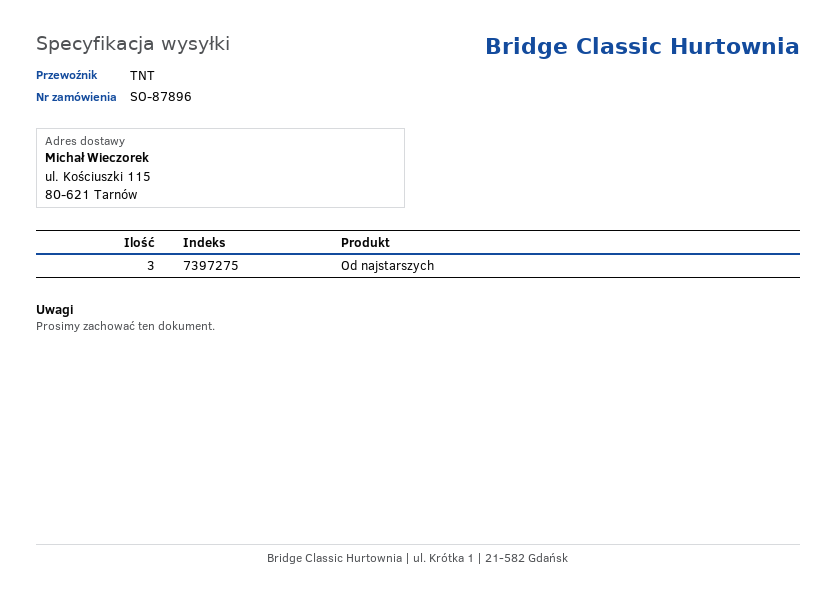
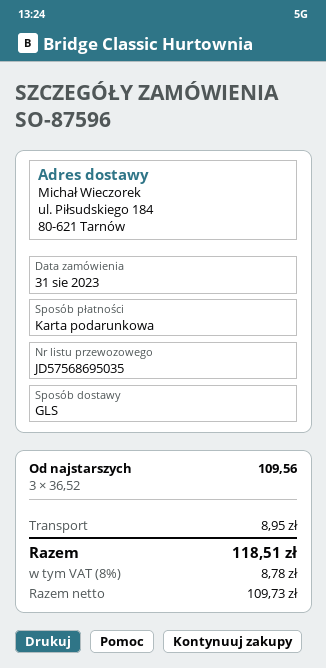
order number: SO-87896 -> SO-87596
shipping method: TNT -> GLS
ship to: ul. Kościuszki 115, 80-621 Tarnów -> ul. Piłsudskiego 184, 80-621 Tarnów

